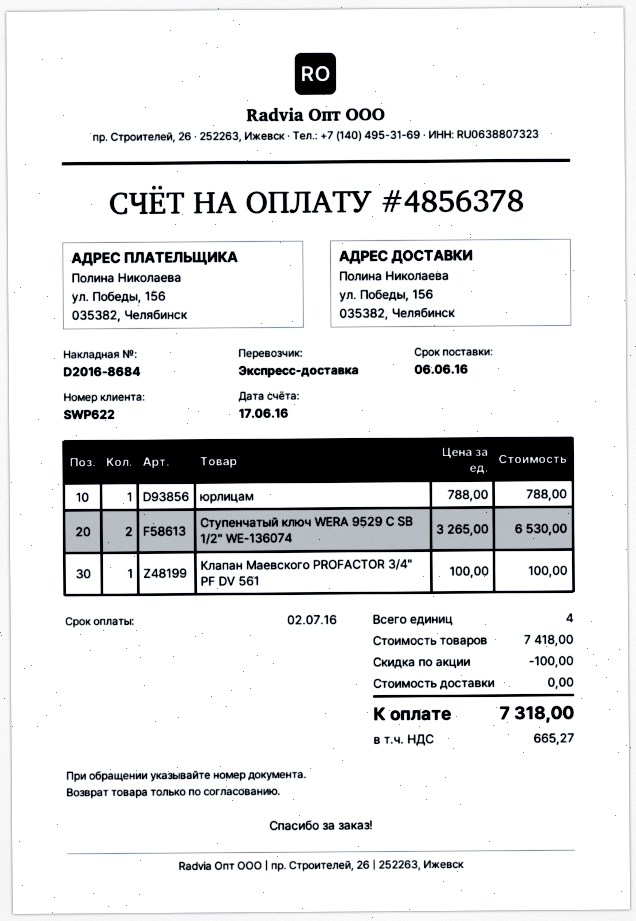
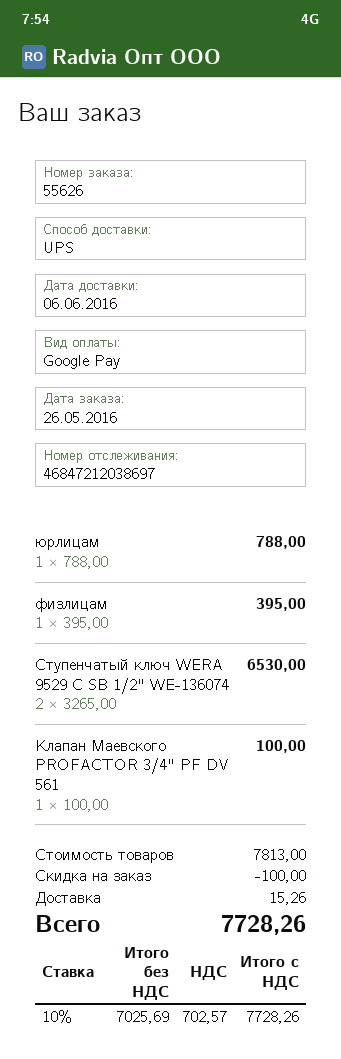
shipping method: express -> UPS
физлицам: none -> 1 x 395.00 = 395.00
subtotal: 7418.00 -> 7813.00
shipping: 0.00 -> 15.26
tax: 665.27 -> 702.57
total: 7318.00 -> 7728.26

